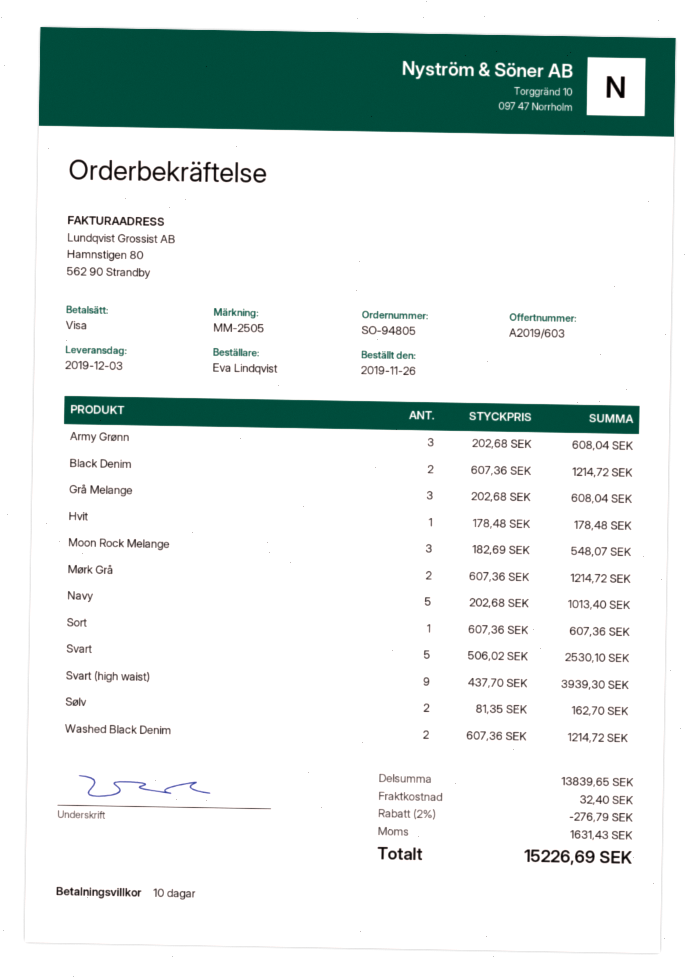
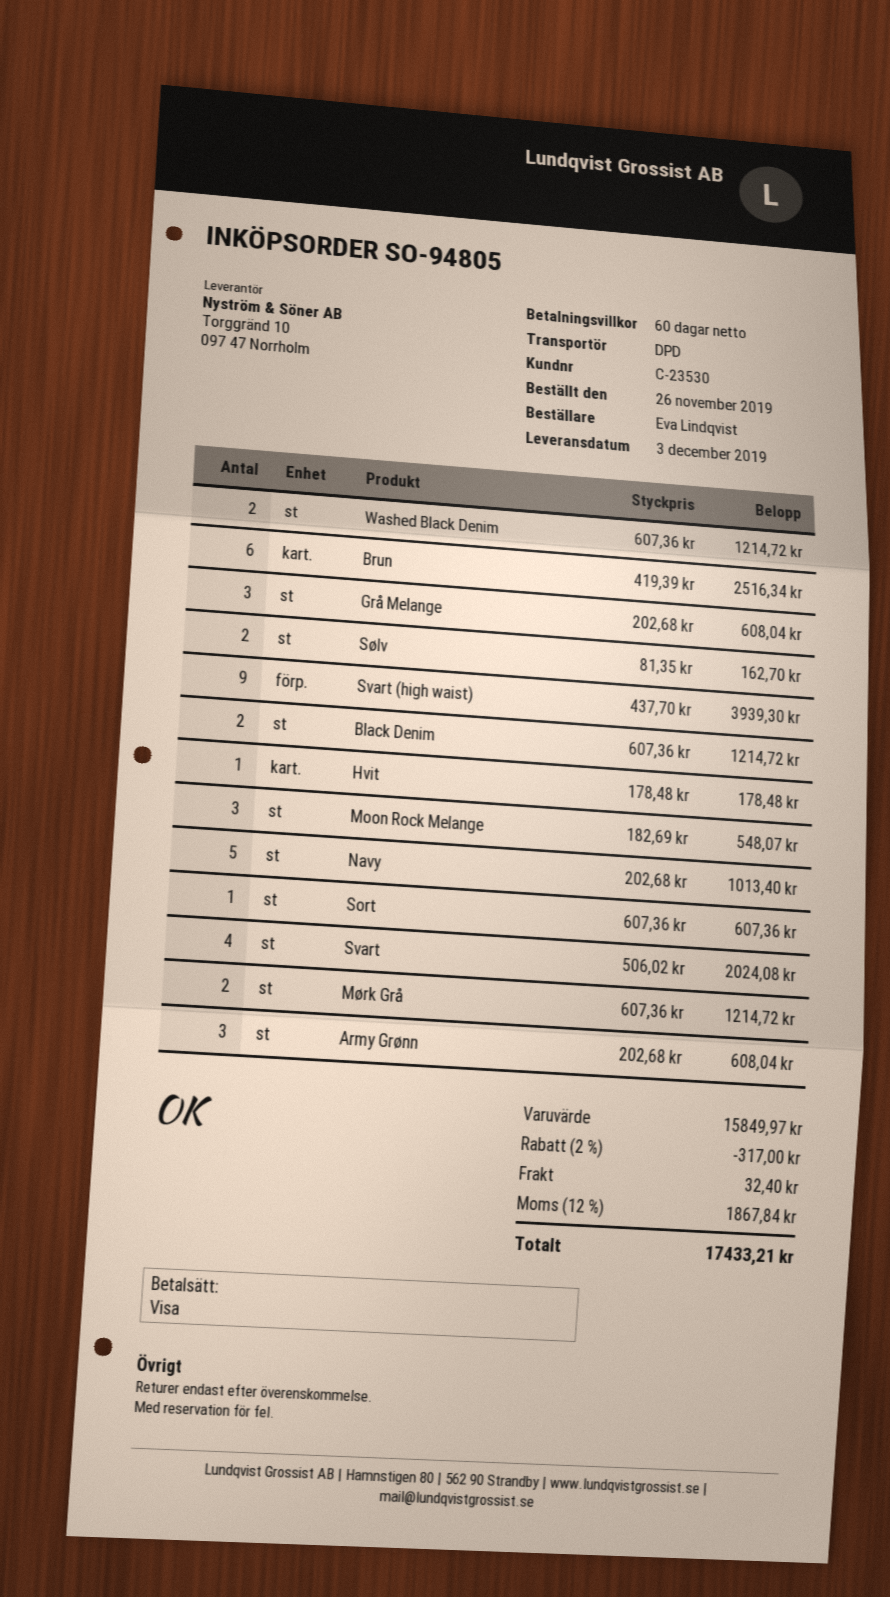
payment terms: 10 days -> 60 days
Svart: 5 x 506.02 = 2530.10 -> 4 x 506.02 = 2024.08
Brun: none -> 6 x 419.39 = 2516.34
subtotal: 13839.65 -> 15849.97
discount: 2% = 276.79 -> 2% = 317.00
tax: 1631.43 -> 1867.84
total: 15226.69 -> 17433.21

